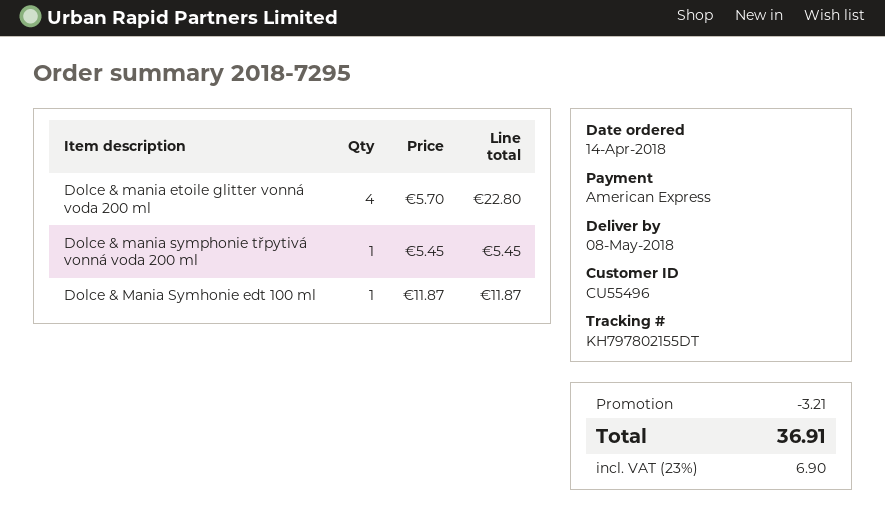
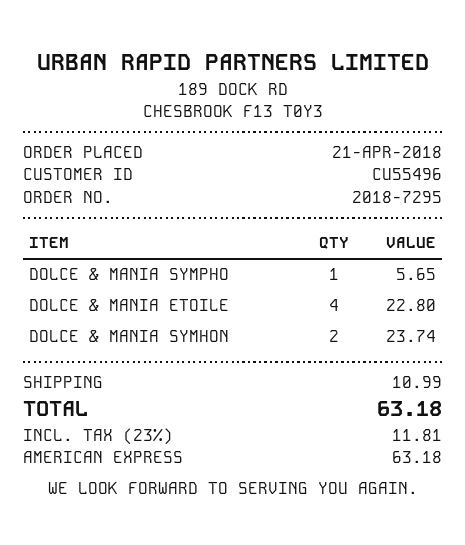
order date: 2018-04-14 -> 2018-04-21
Dolce & mania symphonie třpytivá vonná voda 200 ml: 1 for 5.45 -> 1 for 5.65
Dolce & Mania Symhonie edt 100 ml: 1 for 11.87 -> 2 for 23.74
discount: 3.21 -> none
shipping: none -> 10.99
tax: 23% = 6.90 -> 23% = 11.81
total: 36.91 -> 63.18

